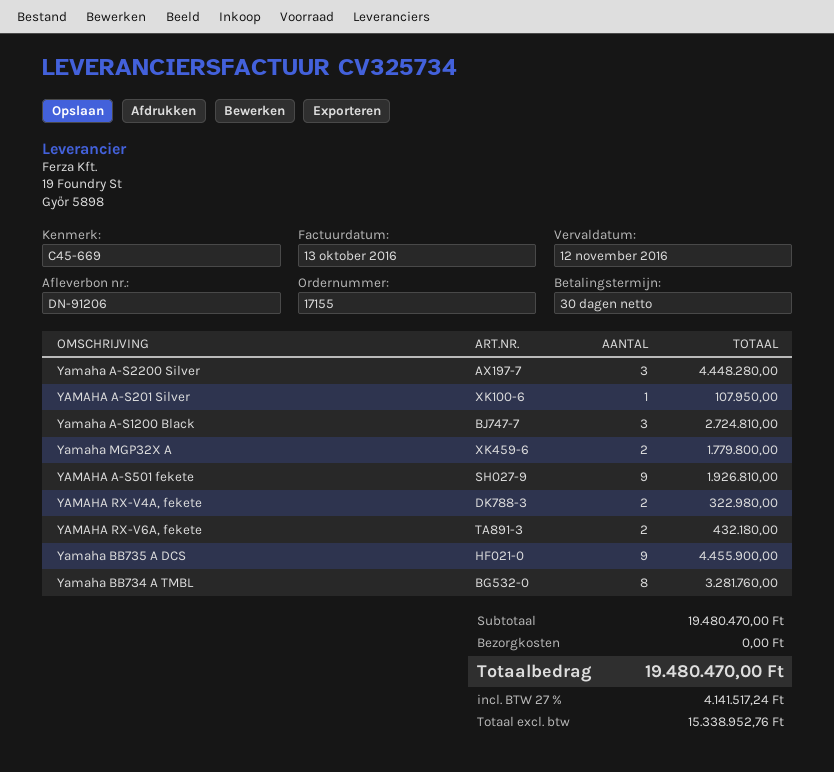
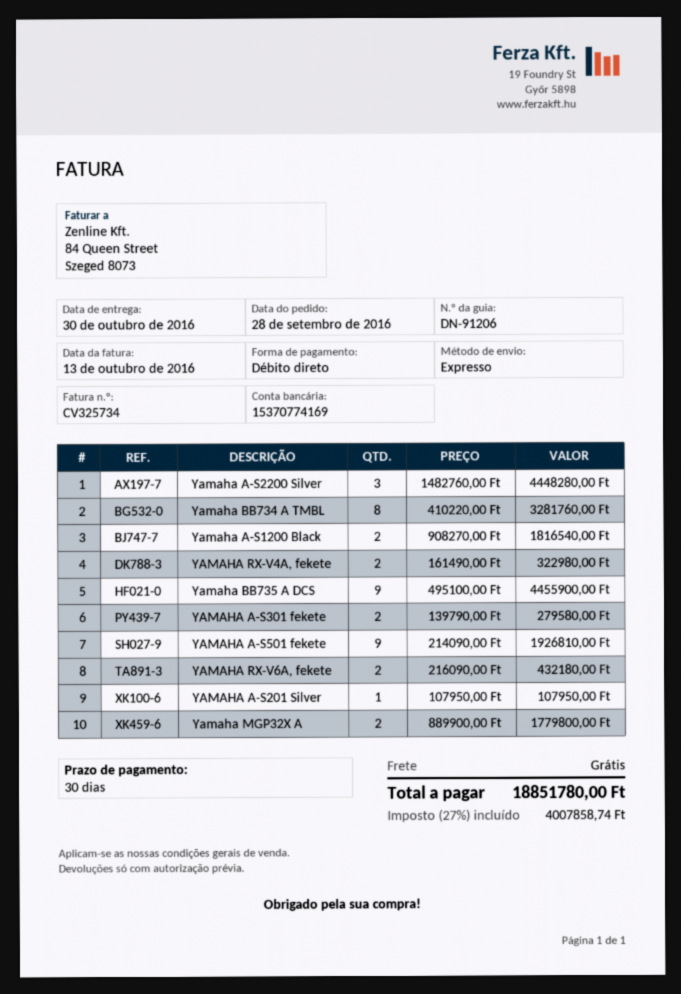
Yamaha A-S1200 Black: 3 for 2724810.00 -> 2 for 1816540.00
YAMAHA A-S301 fekete: none -> 2 for 279580.00
tax: 27% = 4141517.24 -> 27% = 4007858.74
total: 19480470.00 -> 18851780.00

